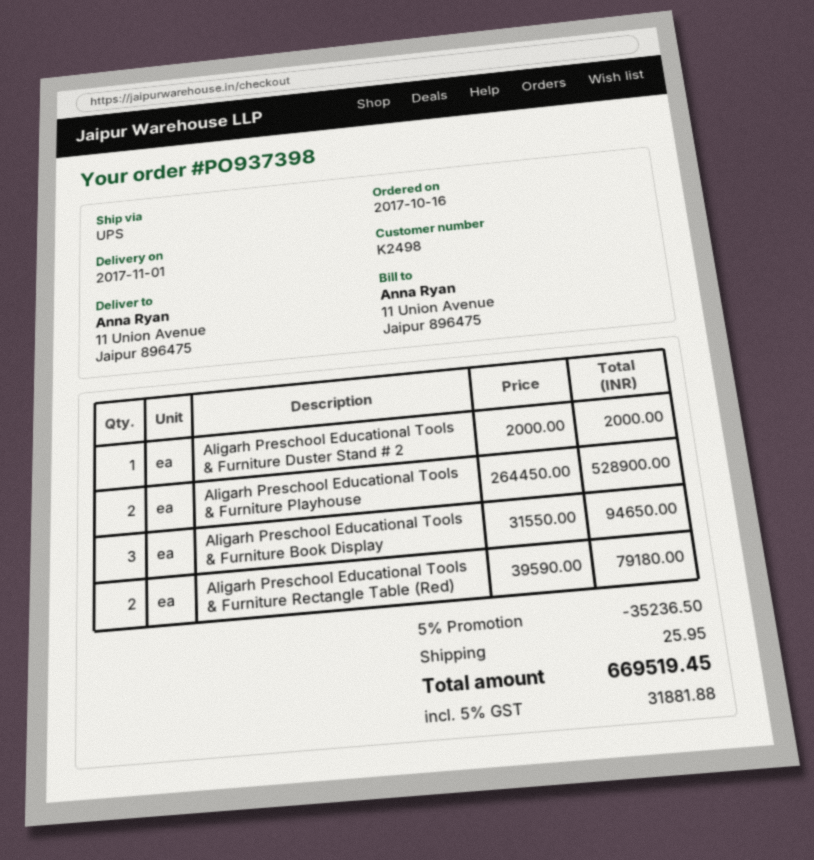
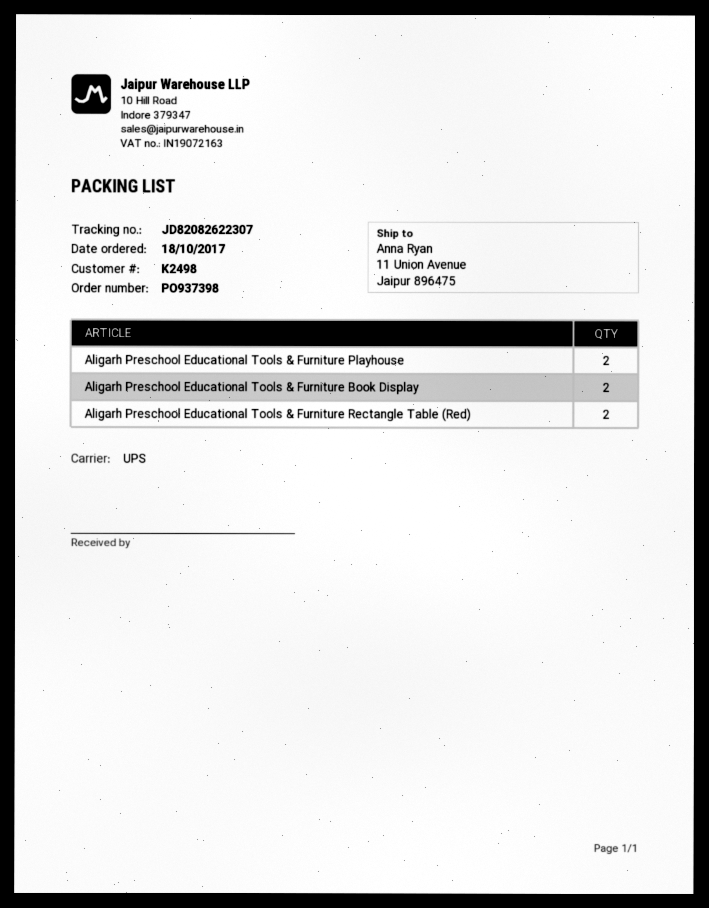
order date: 2017-10-16 -> 2017-10-18
Aligarh Preschool Educational Tools & Furniture Duster Stand # 2: 1 -> none
Aligarh Preschool Educational Tools & Furniture Book Display: 3 -> 2

